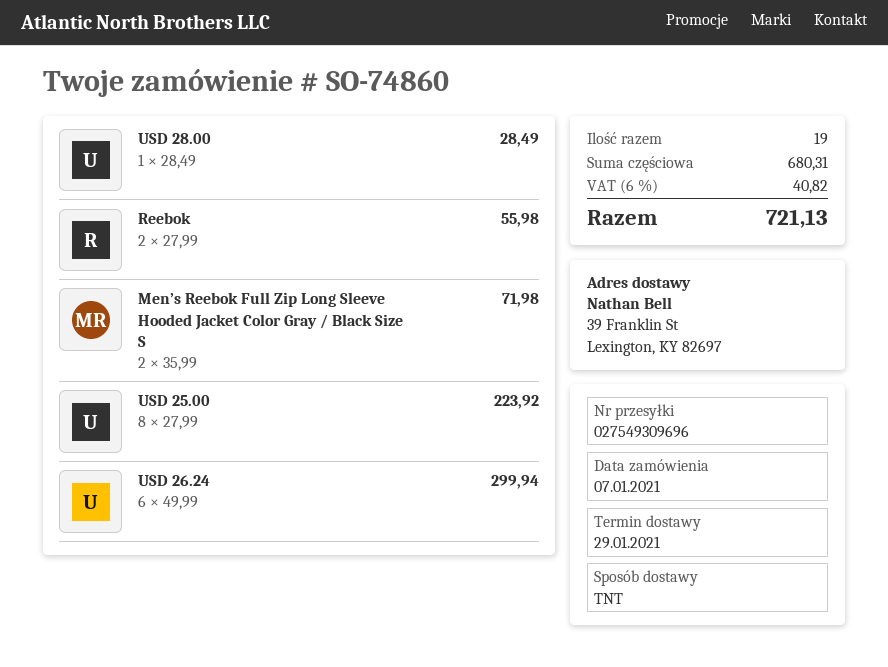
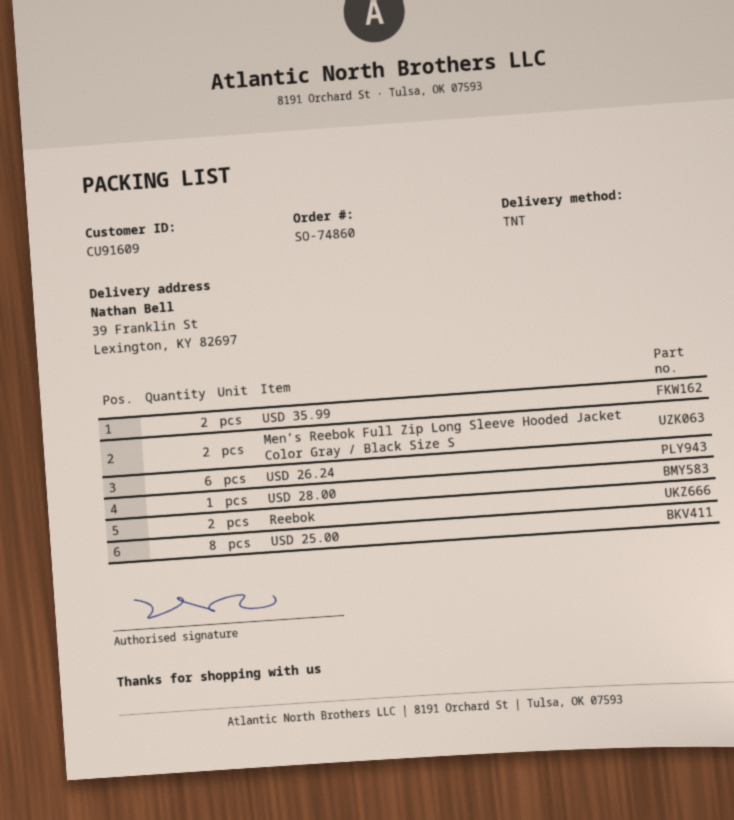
USD 35.99: none -> 2

